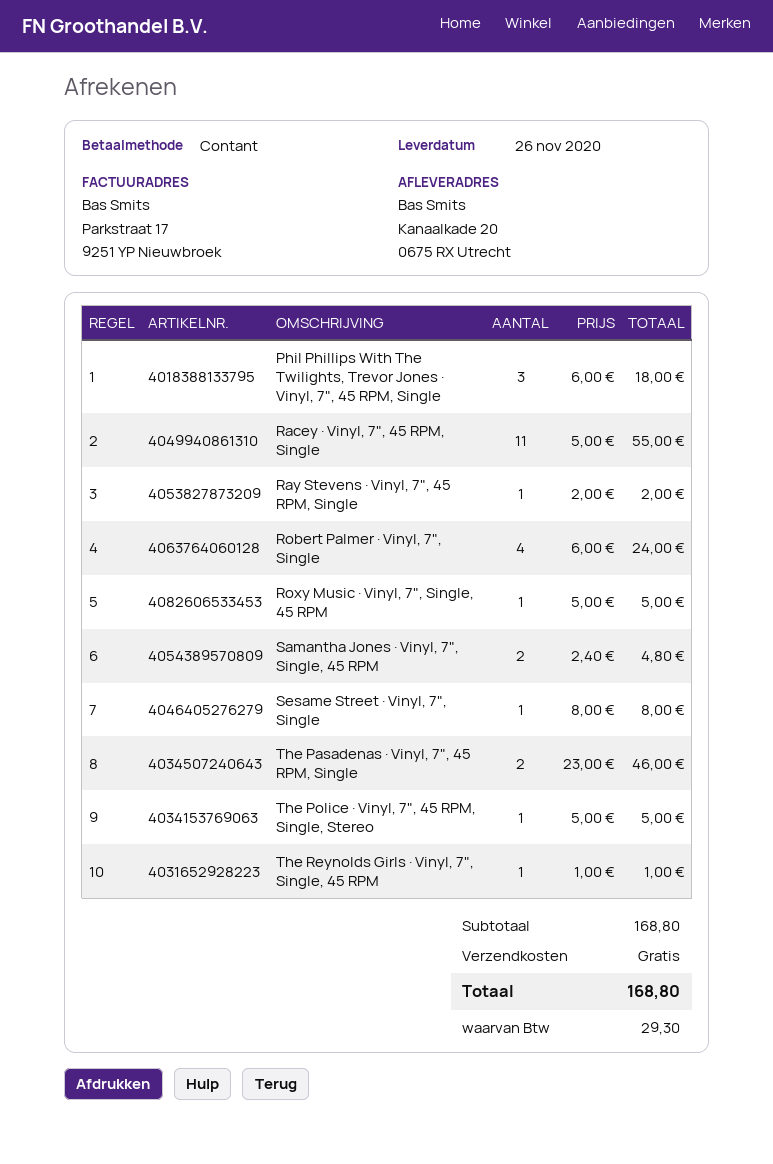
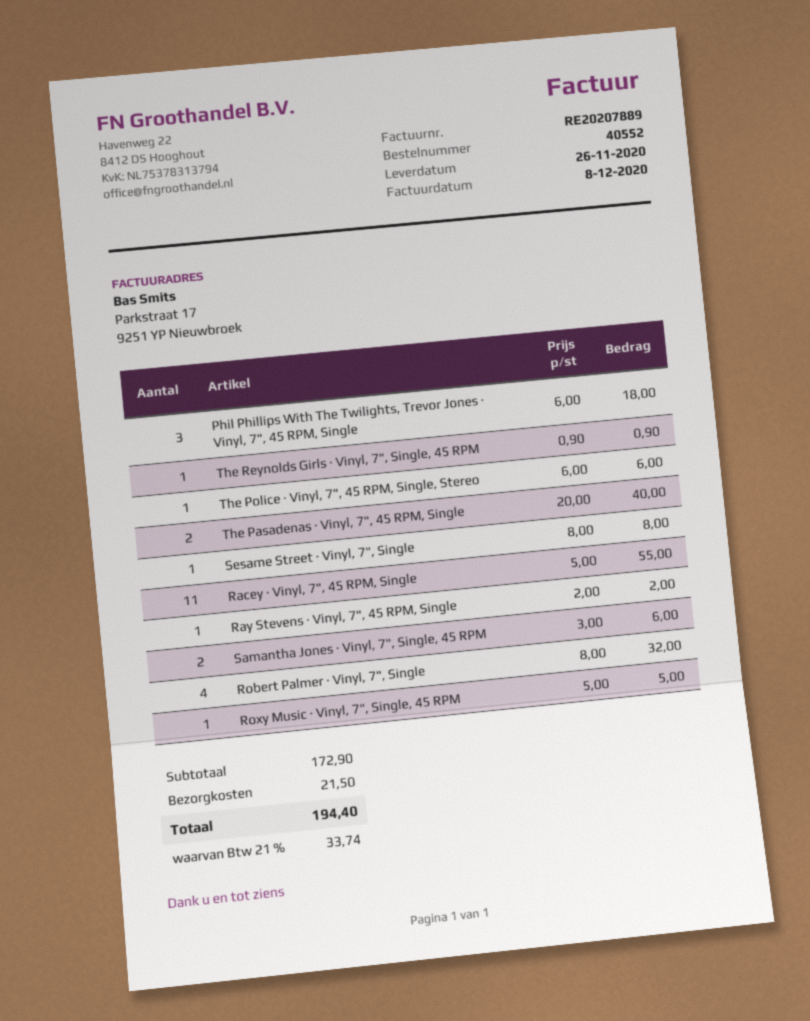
Robert Palmer · Vinyl, 7", Single: 4 x 6.00 = 24.00 -> 4 x 8.00 = 32.00
Samantha Jones · Vinyl, 7", Single, 45 RPM: 2 x 2.40 = 4.80 -> 2 x 3.00 = 6.00
The Pasadenas · Vinyl, 7", 45 RPM, Single: 2 x 23.00 = 46.00 -> 2 x 20.00 = 40.00
The Police · Vinyl, 7", 45 RPM, Single, Stereo: 1 x 5.00 = 5.00 -> 1 x 6.00 = 6.00
The Reynolds Girls · Vinyl, 7", Single, 45 RPM: 1 x 1.00 = 1.00 -> 1 x 0.90 = 0.90
subtotal: 168.80 -> 172.90
shipping: 0.00 -> 21.50
tax: 29.30 -> 33.74
total: 168.80 -> 194.40

